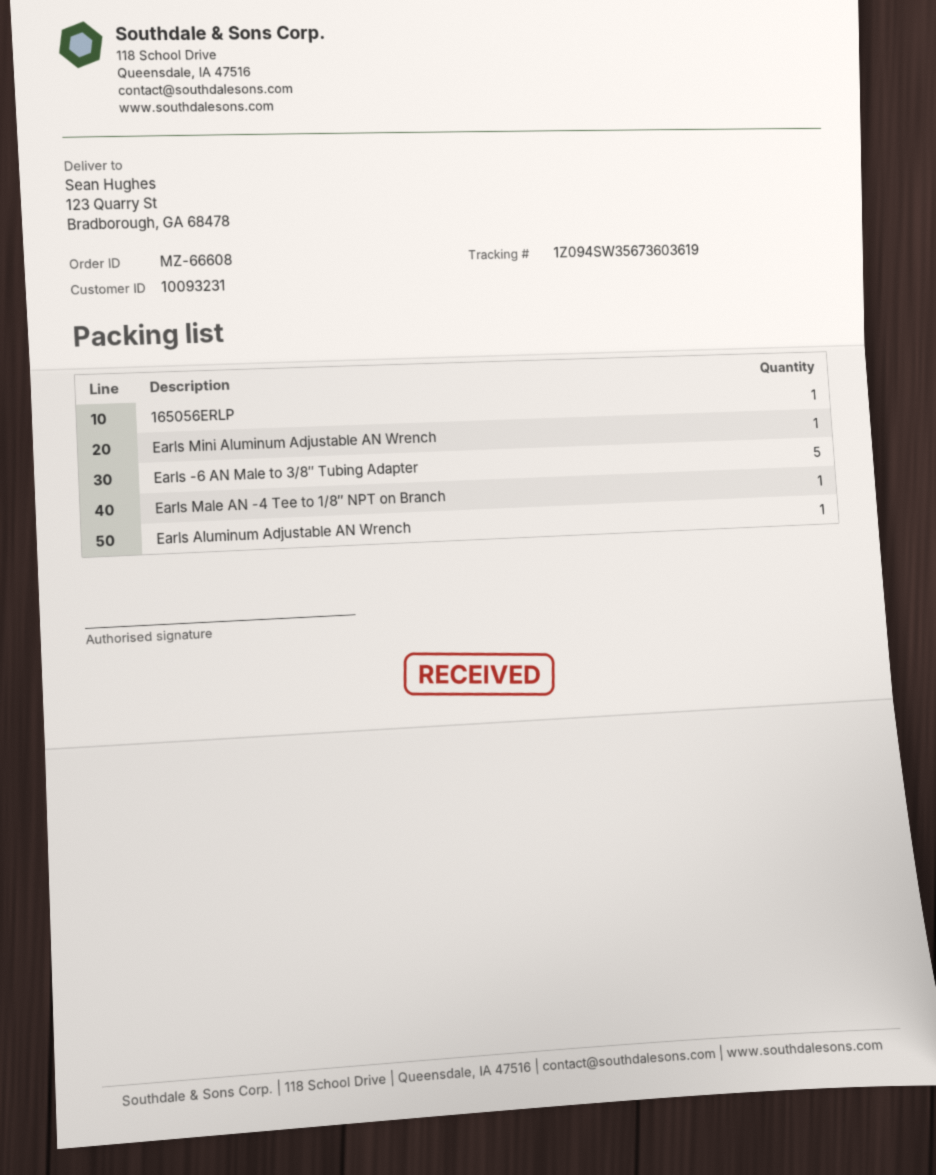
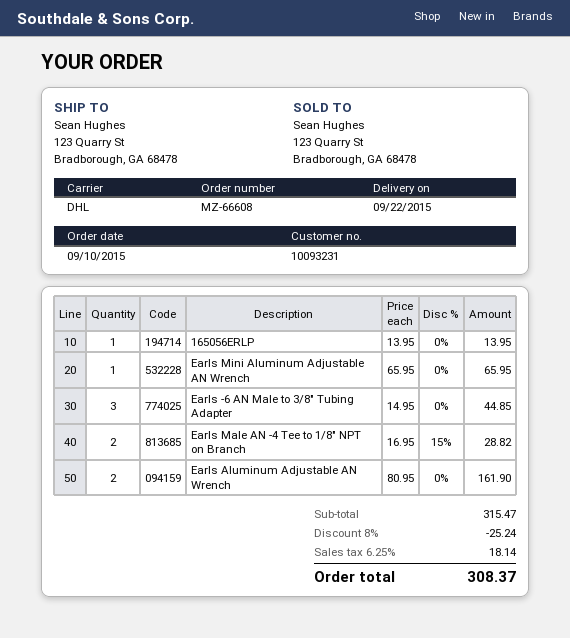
Earls -6 AN Male to 3/8″ Tubing Adapter: 5 -> 3
Earls Male AN -4 Tee to 1/8″ NPT on Branch: 1 -> 2
Earls Aluminum Adjustable AN Wrench: 1 -> 2

